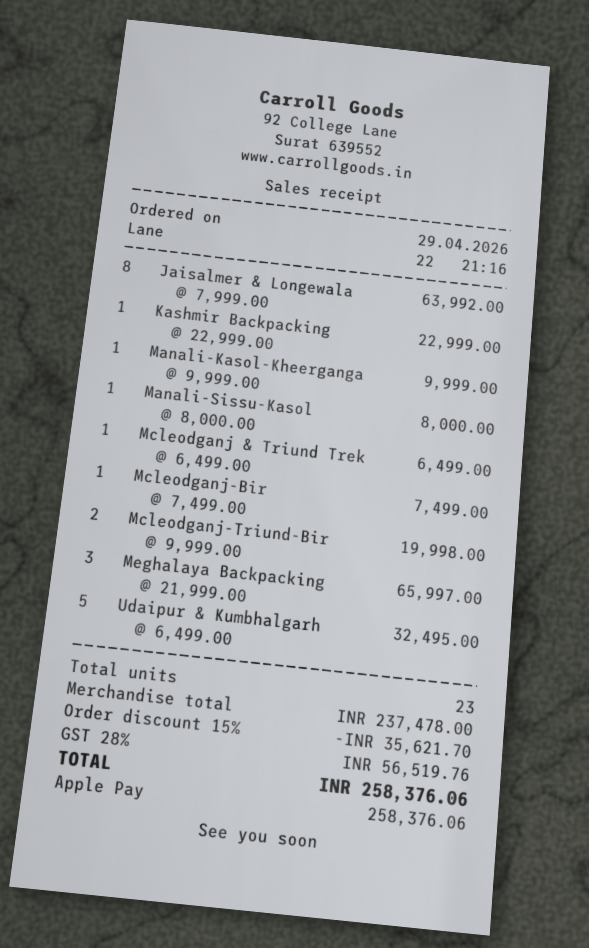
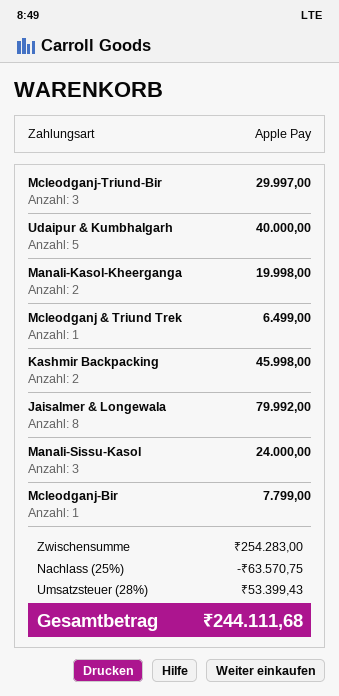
Jaisalmer & Longewala: 8 for 63992.00 -> 8 for 79992.00
Kashmir Backpacking: 1 for 22999.00 -> 2 for 45998.00
Manali-Kasol-Kheerganga: 1 for 9999.00 -> 2 for 19998.00
Manali-Sissu-Kasol: 1 for 8000.00 -> 3 for 24000.00
Mcleodganj-Bir: 1 for 7499.00 -> 1 for 7799.00
Mcleodganj-Triund-Bir: 2 for 19998.00 -> 3 for 29997.00
Meghalaya Backpacking: 3 for 65997.00 -> none
Udaipur & Kumbhalgarh: 5 for 32495.00 -> 5 for 40000.00
subtotal: 237478.00 -> 254283.00
discount: 15% = 35621.70 -> 25% = 63570.75
tax: 28% = 56519.76 -> 28% = 53399.43
total: 258376.06 -> 244111.68

